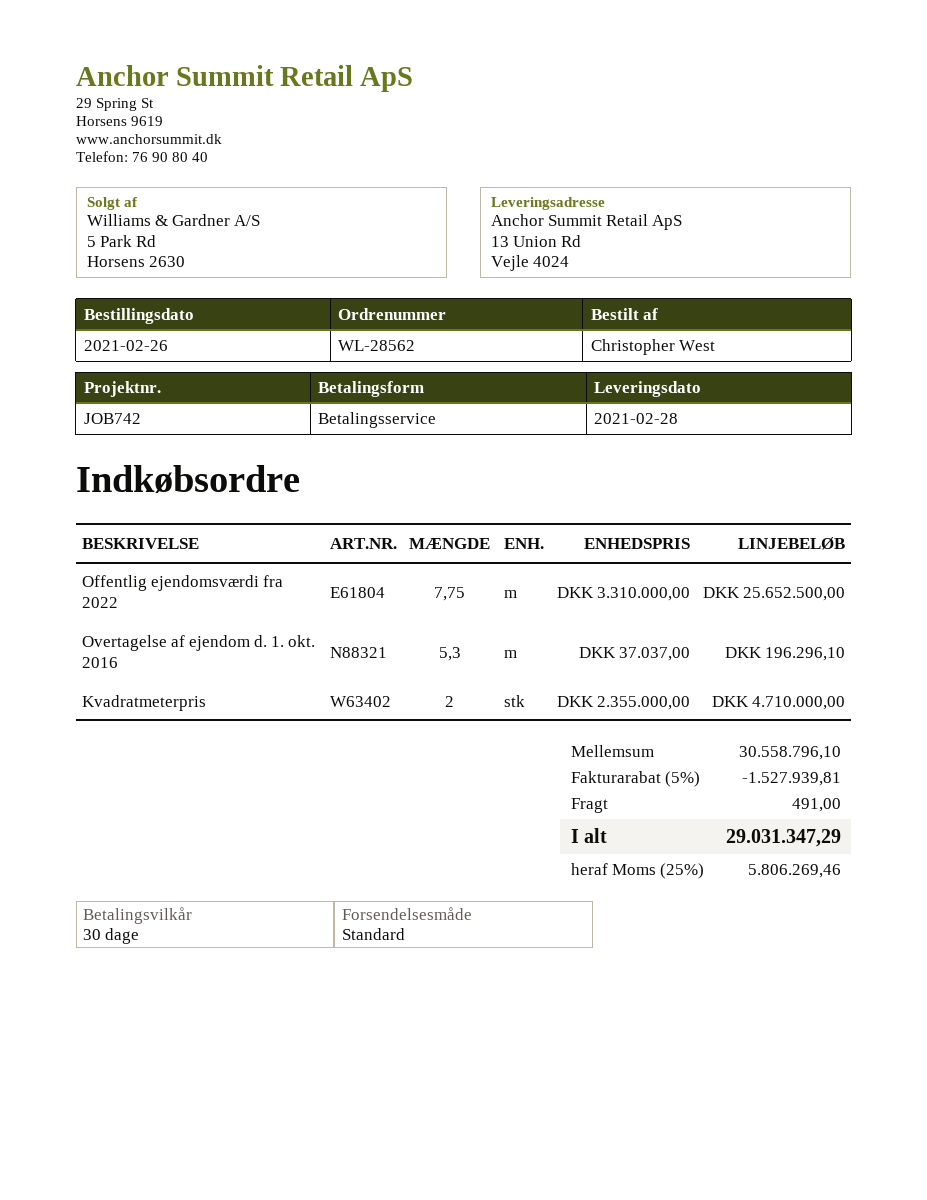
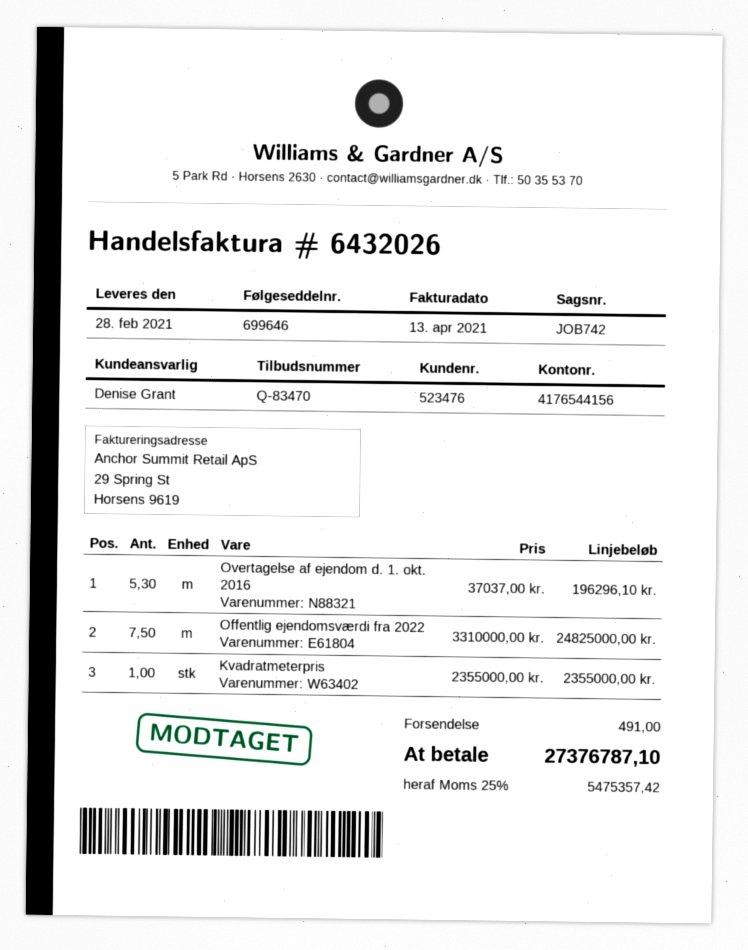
Offentlig ejendomsværdi fra 2022: 7.75 x 3310000.00 = 25652500.00 -> 7.5 x 3310000.00 = 24825000.00
Kvadratmeterpris: 2 x 2355000.00 = 4710000.00 -> 1 x 2355000.00 = 2355000.00
discount: 5% = 1527939.81 -> none
tax: 25% = 5806269.46 -> 25% = 5475357.42
total: 29031347.29 -> 27376787.10

